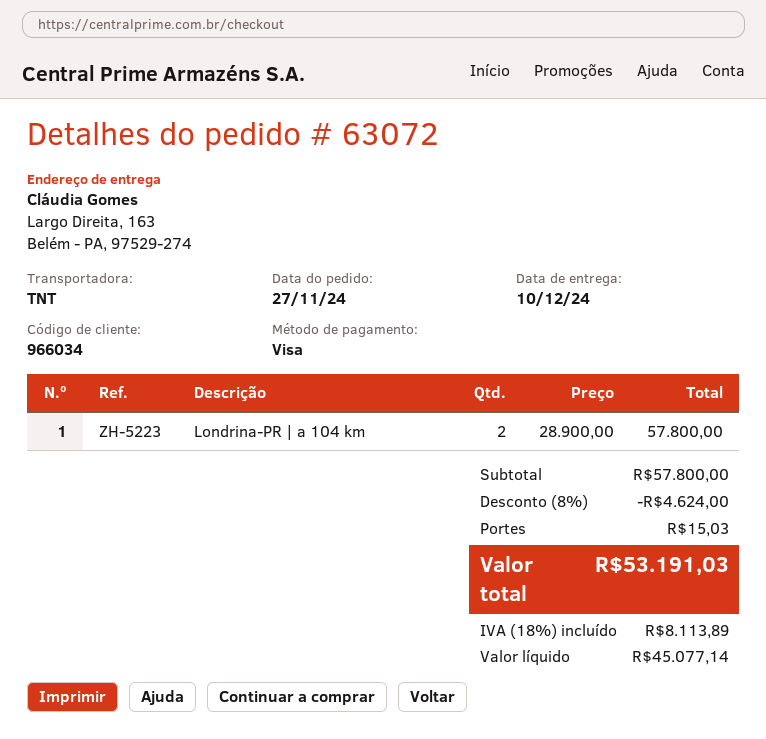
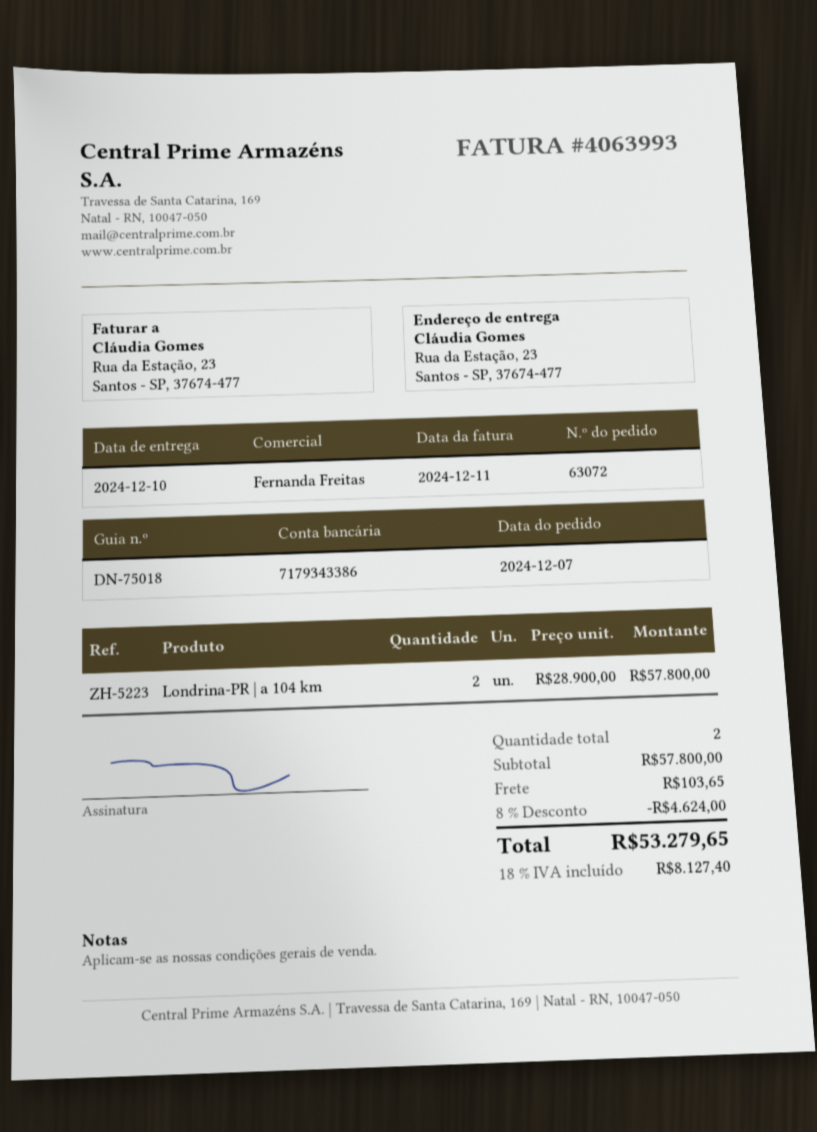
order date: 2024-11-27 -> 2024-12-07
ship to: Largo Direita, 163, Belém - PA, 97529-274 -> Rua da Estação, 23, Santos - SP, 37674-477
shipping: 15.03 -> 103.65
tax: 18% = 8113.89 -> 18% = 8127.40
total: 53191.03 -> 53279.65

